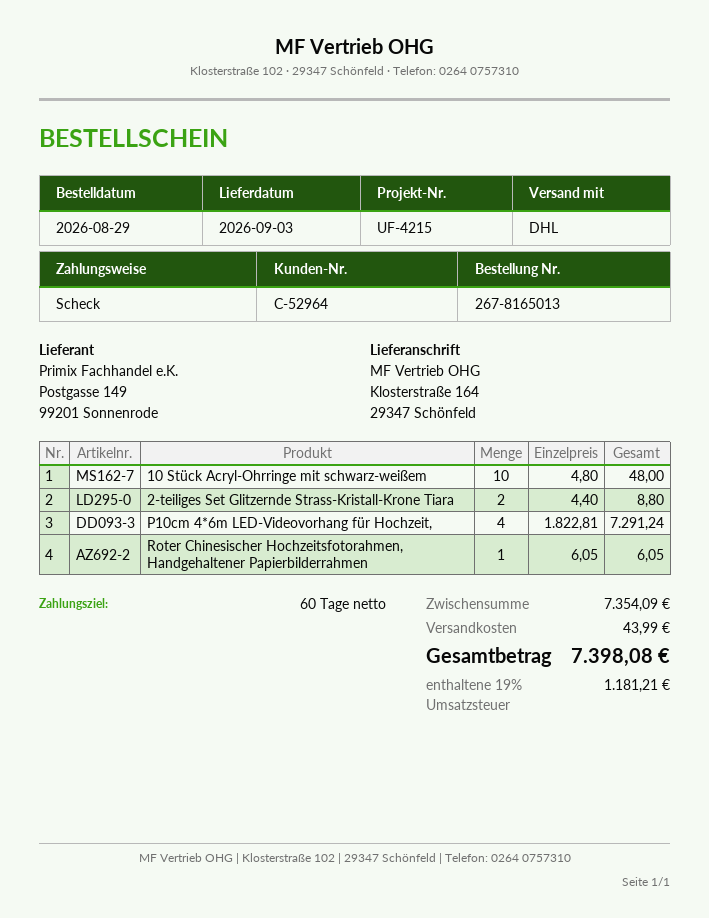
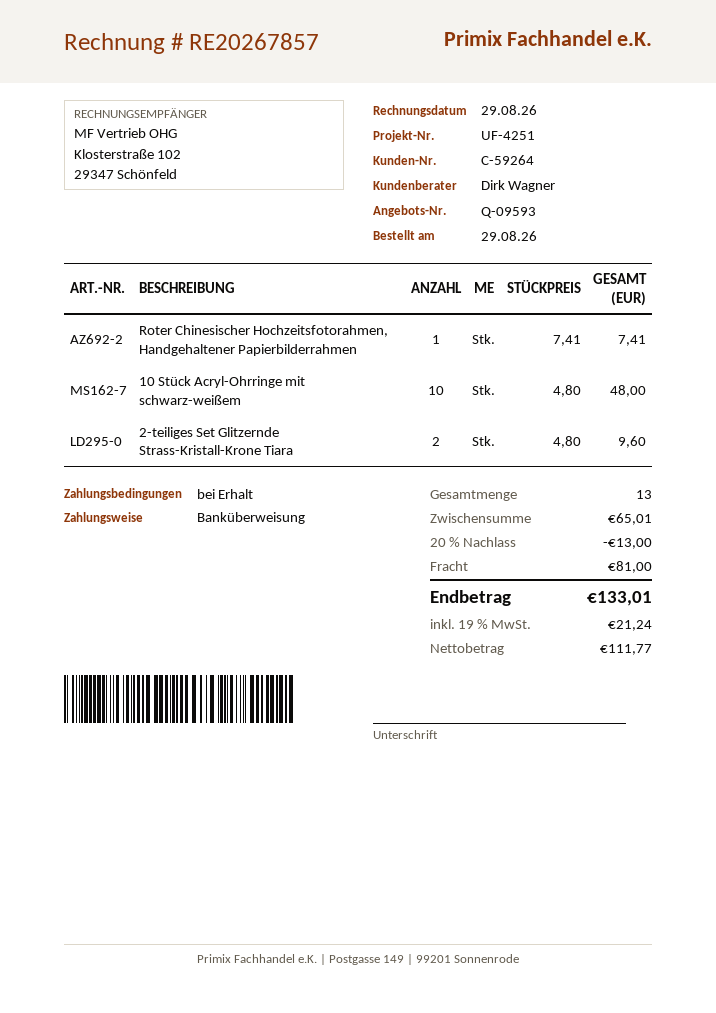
payment terms: 60 days -> on receipt
customer number: C-52964 -> C-59264
reference: UF-4215 -> UF-4251
payment method: cheque -> bank transfer
2-teiliges Set Glitzernde Strass-Kristall-Krone Tiara: 2 x 4.40 = 8.80 -> 2 x 4.80 = 9.60
P10cm 4*6m LED-Videovorhang für Hochzeit,: 4 x 1822.81 = 7291.24 -> none
Roter Chinesischer Hochzeitsfotorahmen, Handgehaltener Papierbilderrahmen: 1 x 6.05 = 6.05 -> 1 x 7.41 = 7.41
subtotal: 7354.09 -> 65.01
discount: none -> 20% = 13.00
shipping: 43.99 -> 81.00
tax: 19% = 1181.21 -> 19% = 21.24
total: 7398.08 -> 133.01

